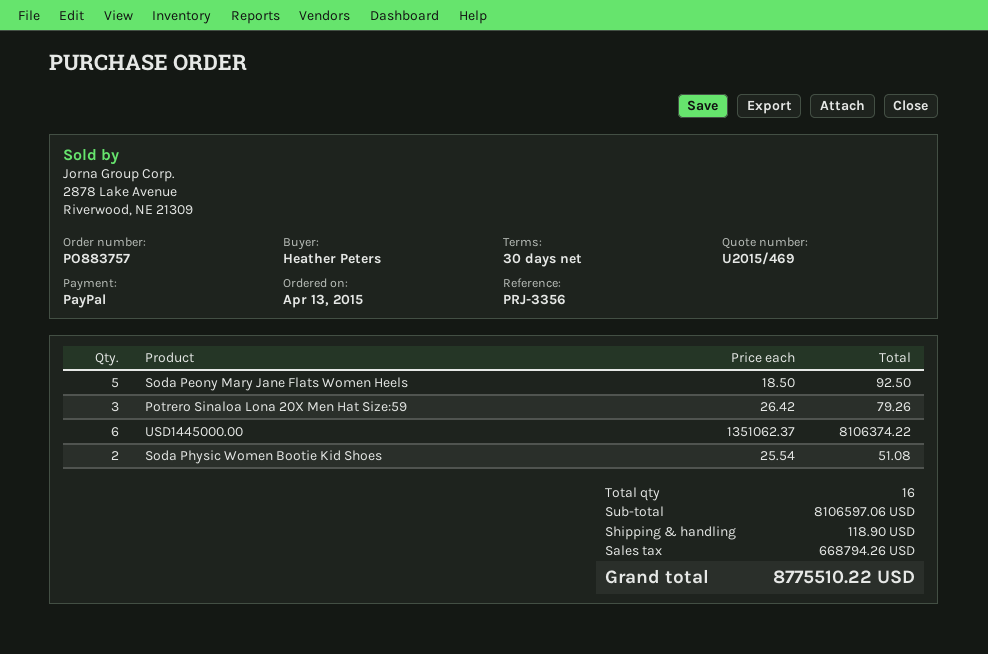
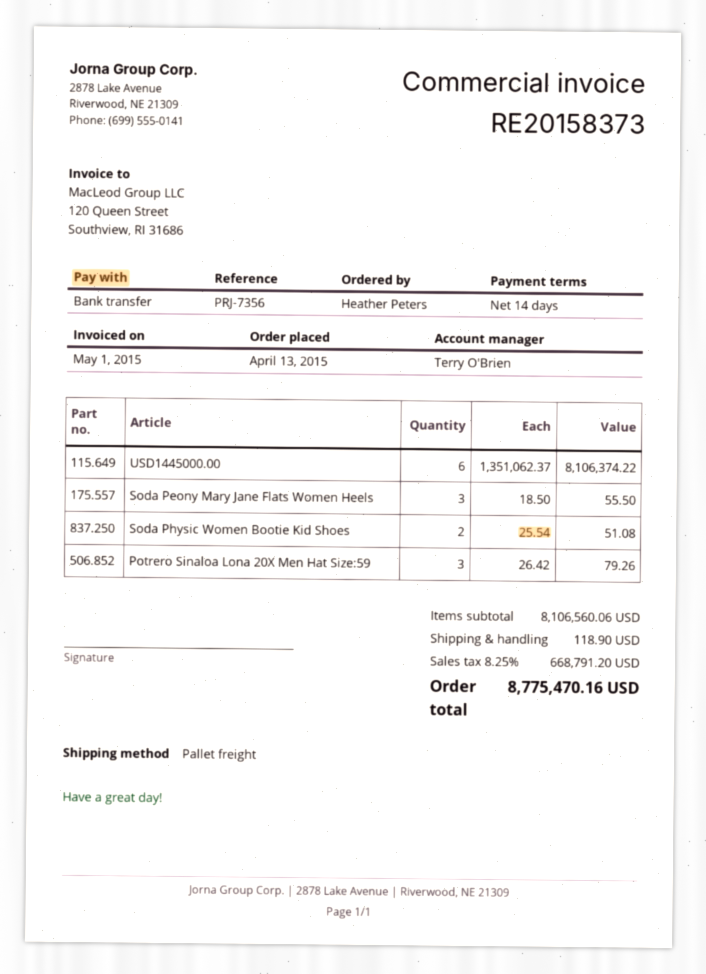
payment terms: 30 days -> 14 days
reference: PRJ-3356 -> PRJ-7356
payment method: PayPal -> bank transfer
Soda Peony Mary Jane Flats Women Heels: 5 x 18.50 = 92.50 -> 3 x 18.50 = 55.50
subtotal: 8106597.06 -> 8106560.06
tax: 668794.26 -> 668791.20
total: 8775510.22 -> 8775470.16

